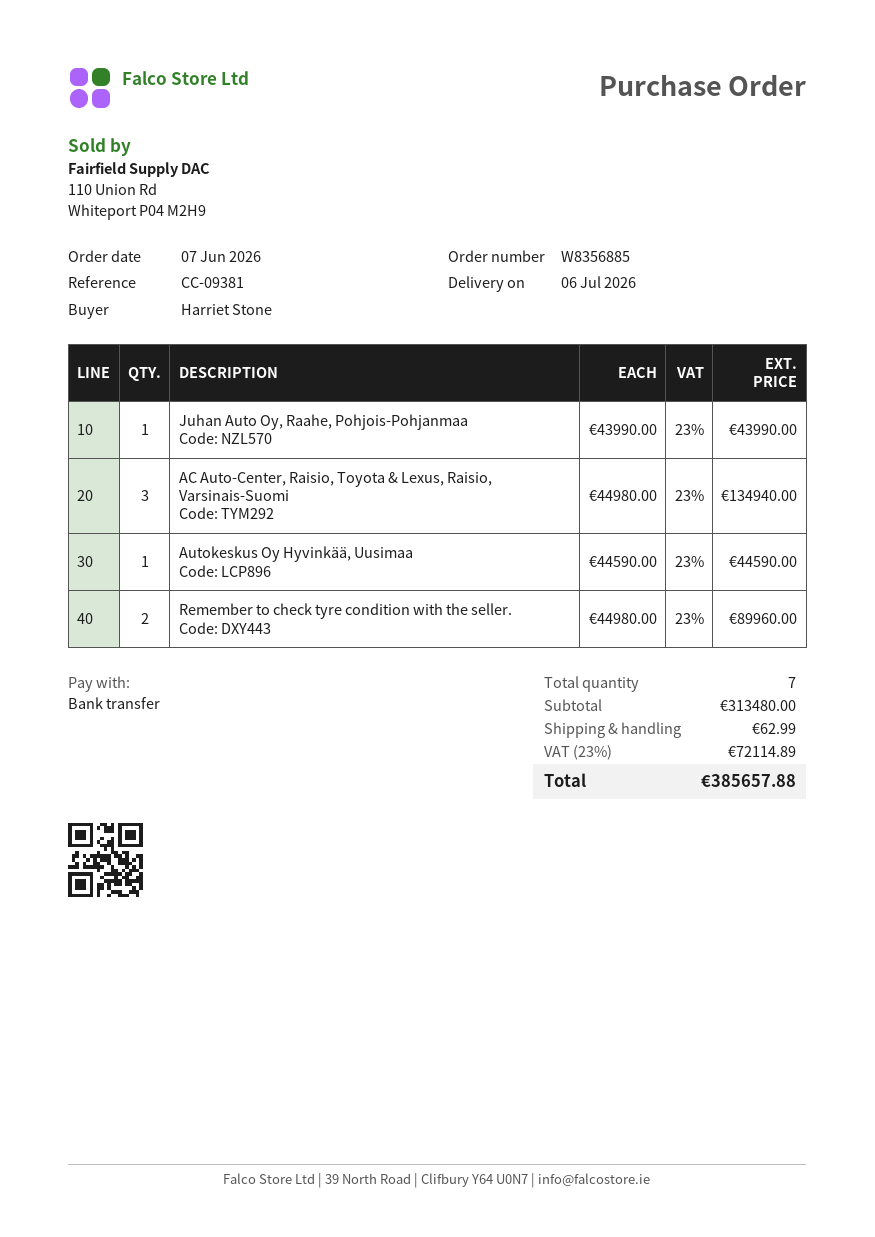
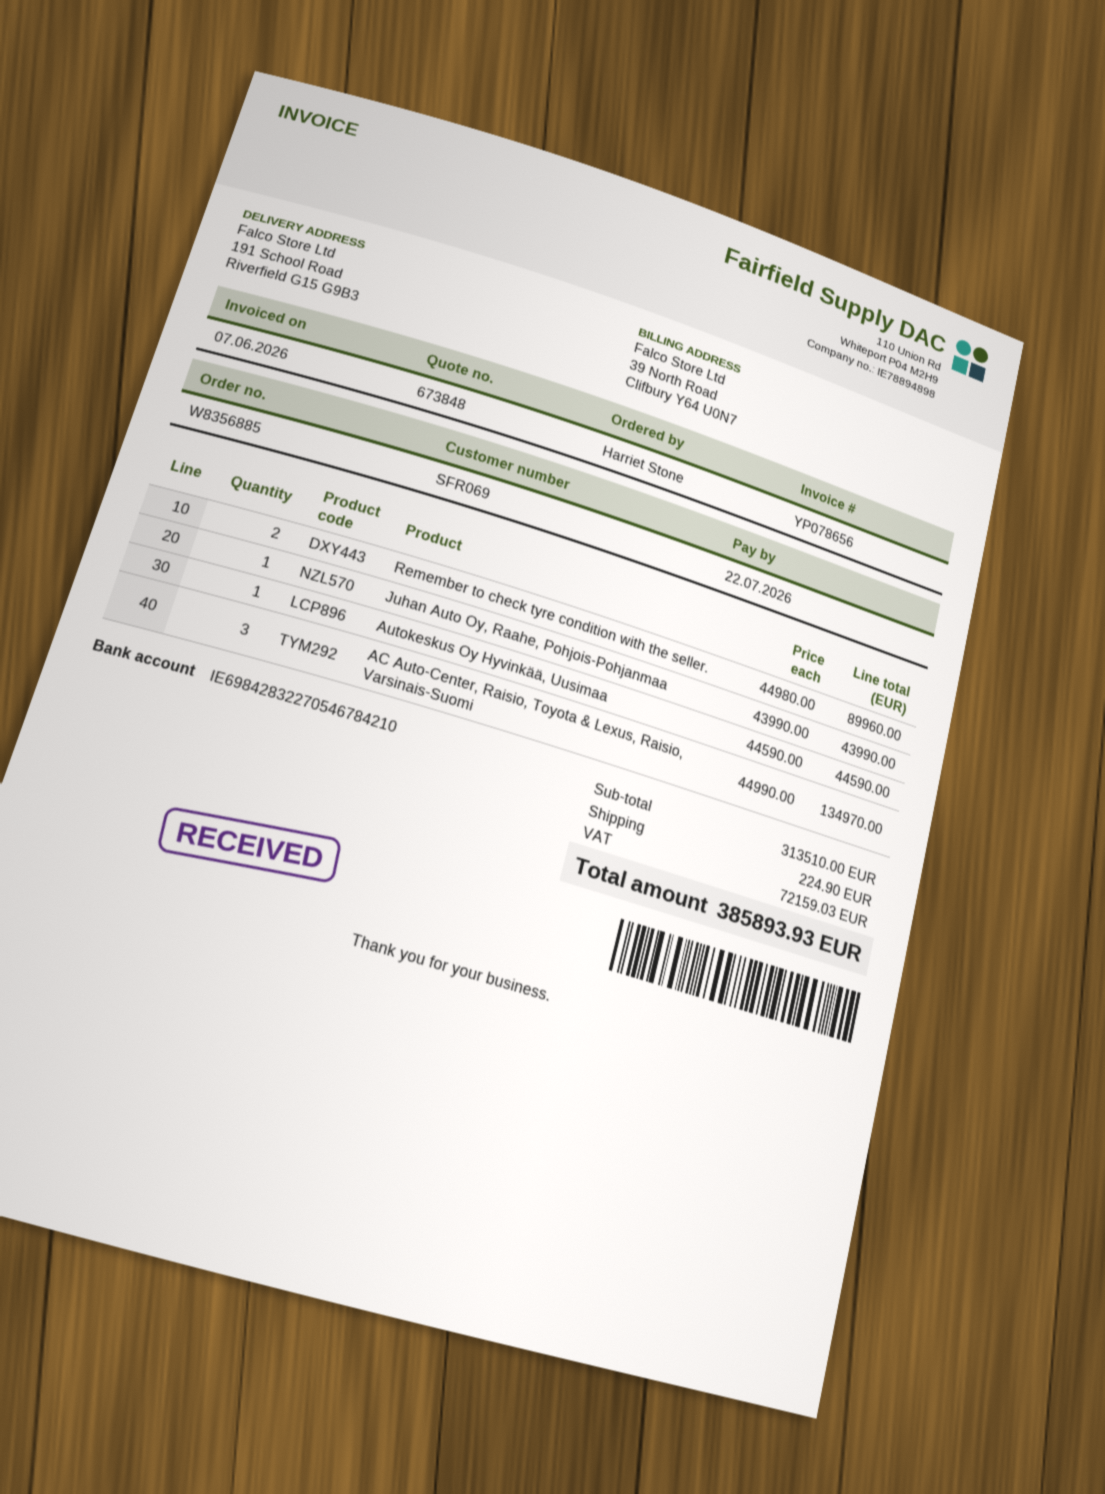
AC Auto-Center, Raisio, Toyota & Lexus, Raisio, Varsinais-Suomi: 3 x 44980.00 = 134940.00 -> 3 x 44990.00 = 134970.00
subtotal: 313480.00 -> 313510.00
shipping: 62.99 -> 224.90
tax: 72114.89 -> 72159.03
total: 385657.88 -> 385893.93

